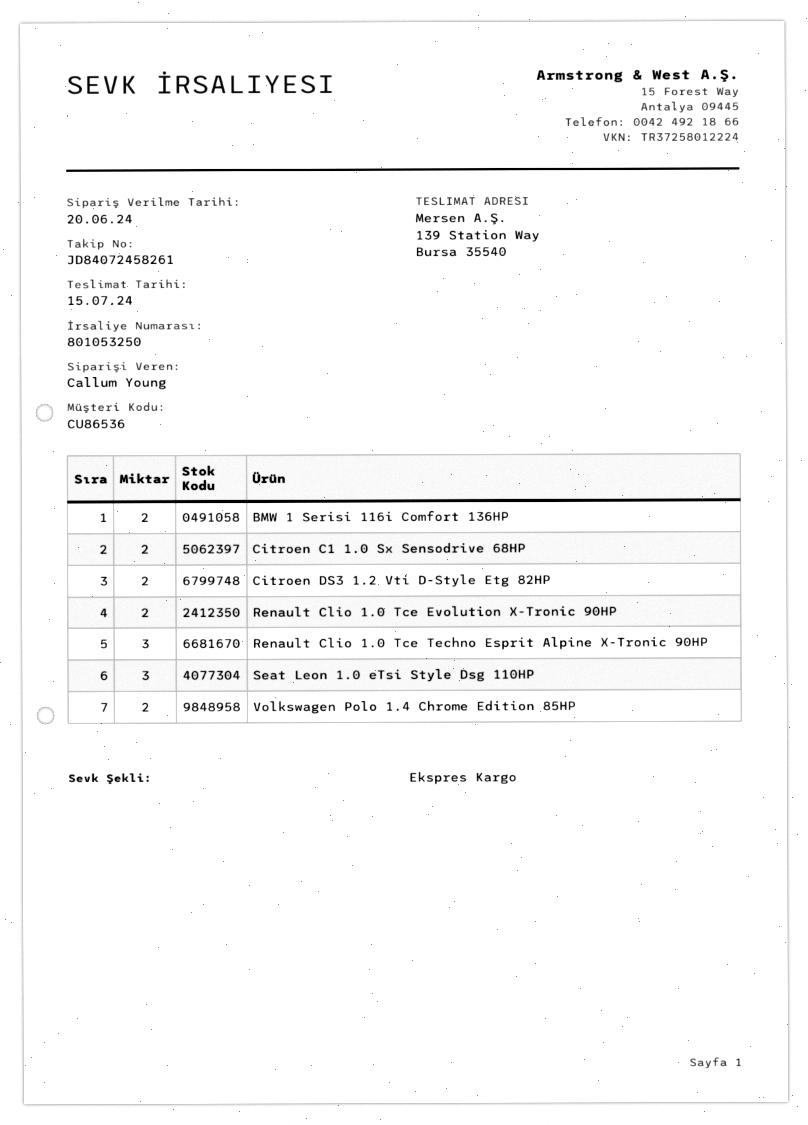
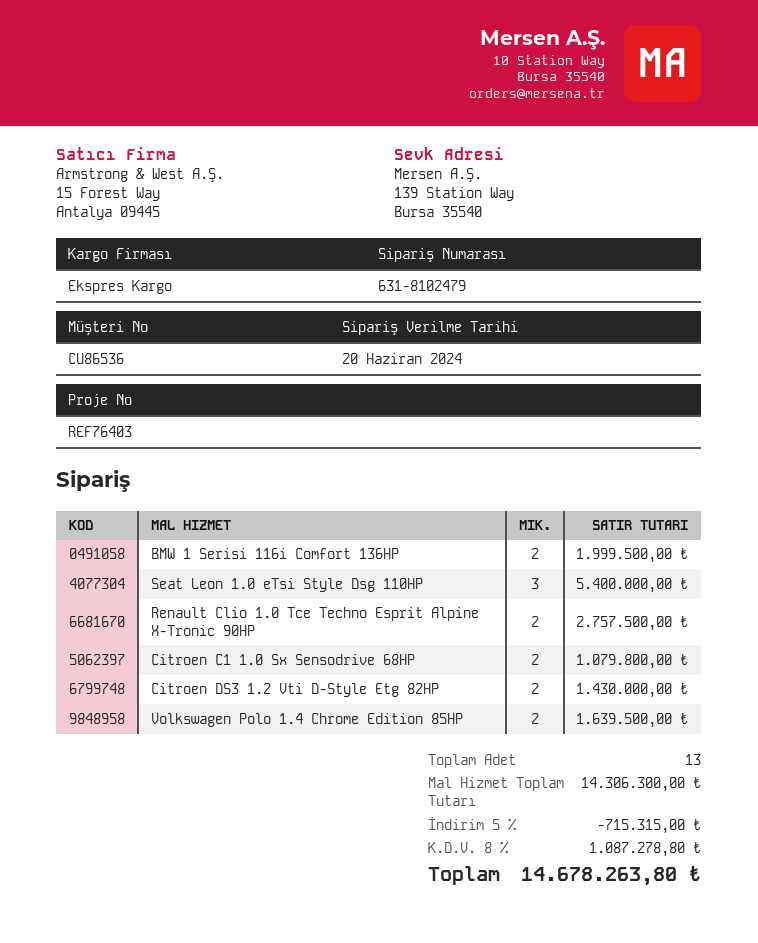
Renault Clio 1.0 Tce Evolution X-Tronic 90HP: 2 -> none
Renault Clio 1.0 Tce Techno Esprit Alpine X-Tronic 90HP: 3 -> 2

